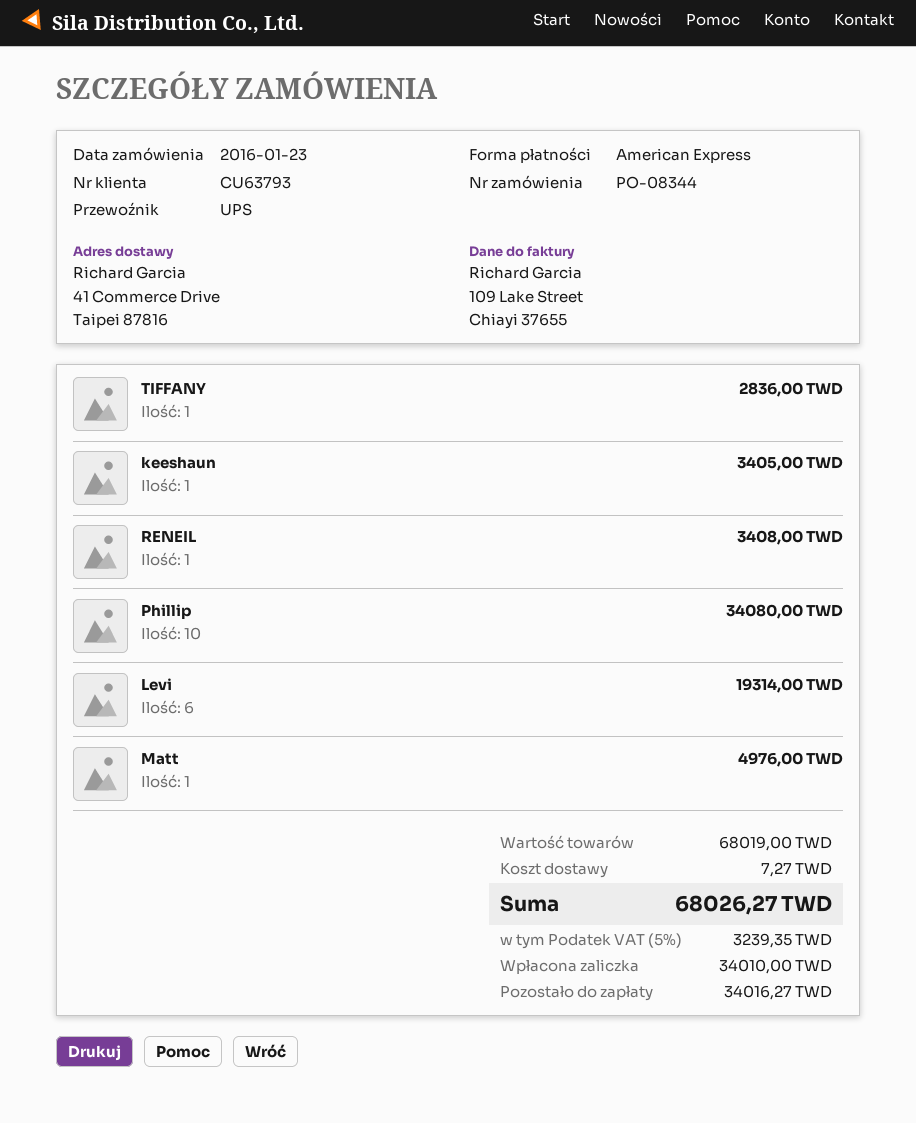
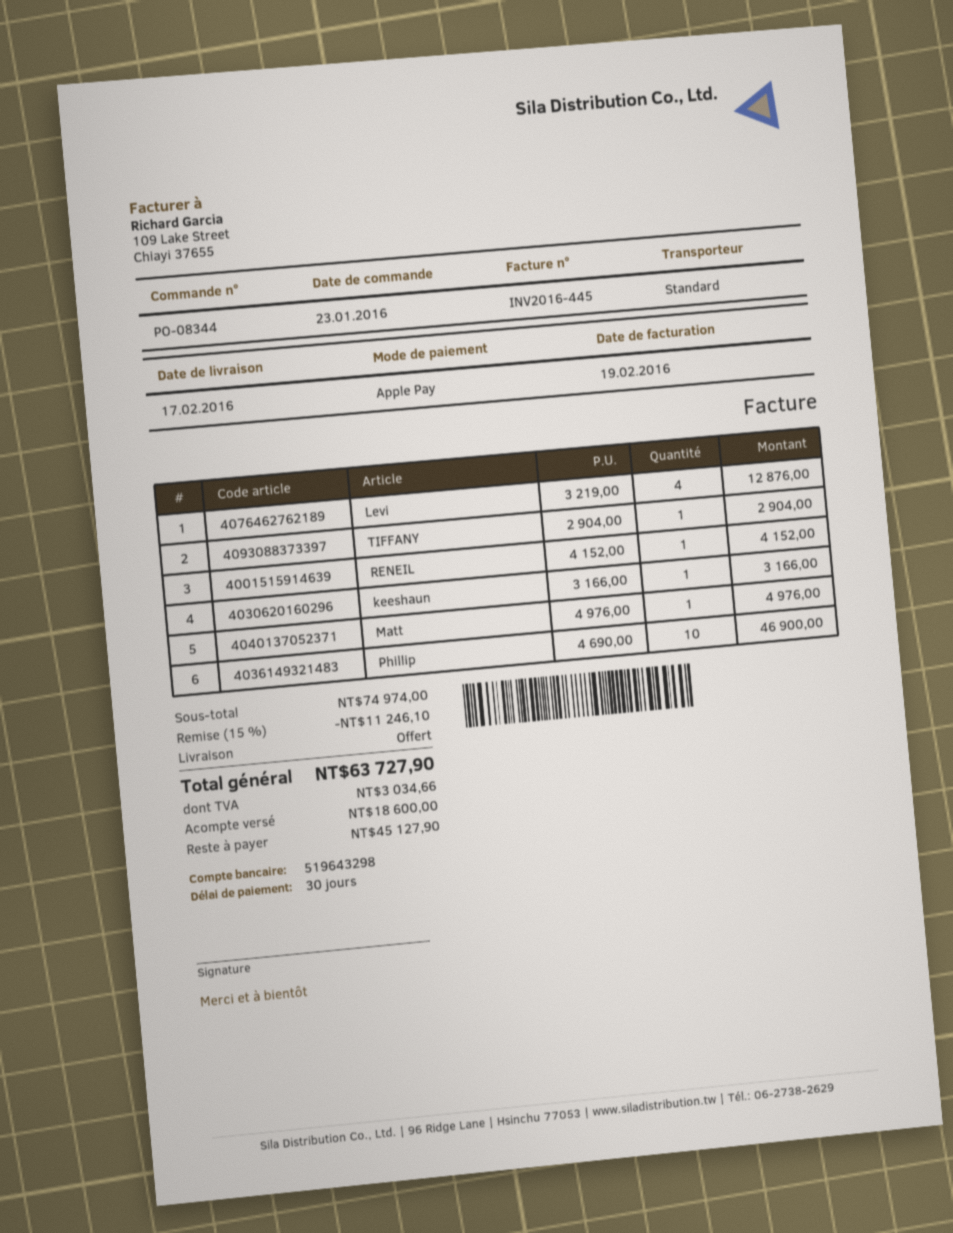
payment method: American Express -> Apple Pay
shipping method: UPS -> standard
TIFFANY: 1 for 2836.00 -> 1 for 2904.00
keeshaun: 1 for 3405.00 -> 1 for 3166.00
RENEIL: 1 for 3408.00 -> 1 for 4152.00
Phillip: 10 for 34080.00 -> 10 for 46900.00
Levi: 6 for 19314.00 -> 4 for 12876.00
subtotal: 68019.00 -> 74974.00
discount: none -> 15% = 11246.10
shipping: 7.27 -> 0.00
tax: 3239.35 -> 3034.66
total: 68026.27 -> 63727.90
deposit: 34010.00 -> 18600.00
balance: 34016.27 -> 45127.90

